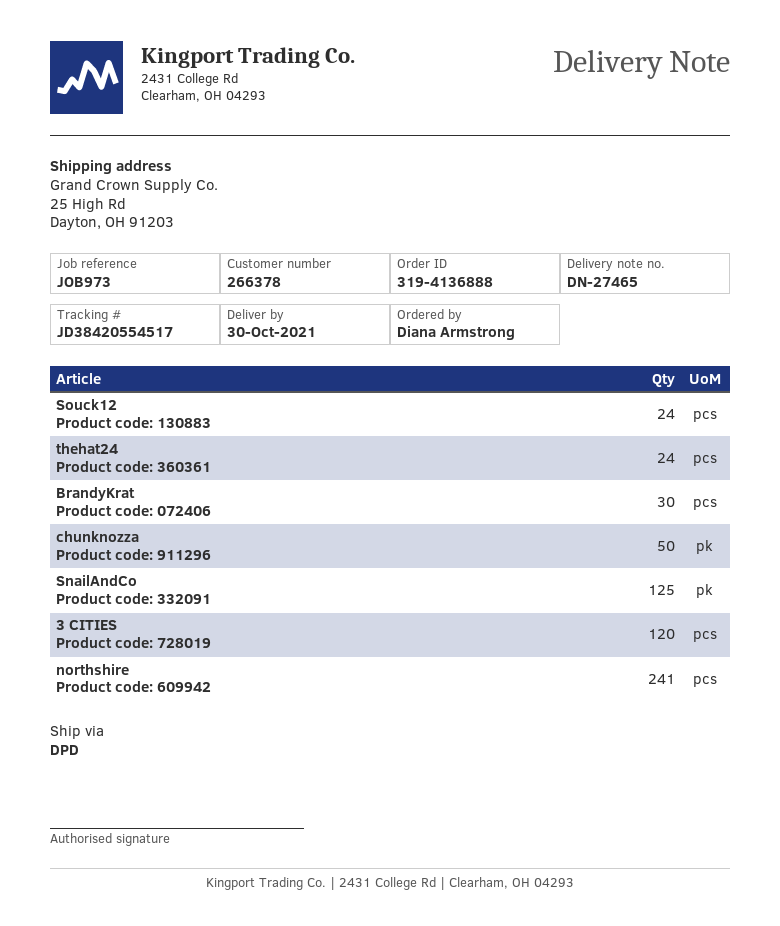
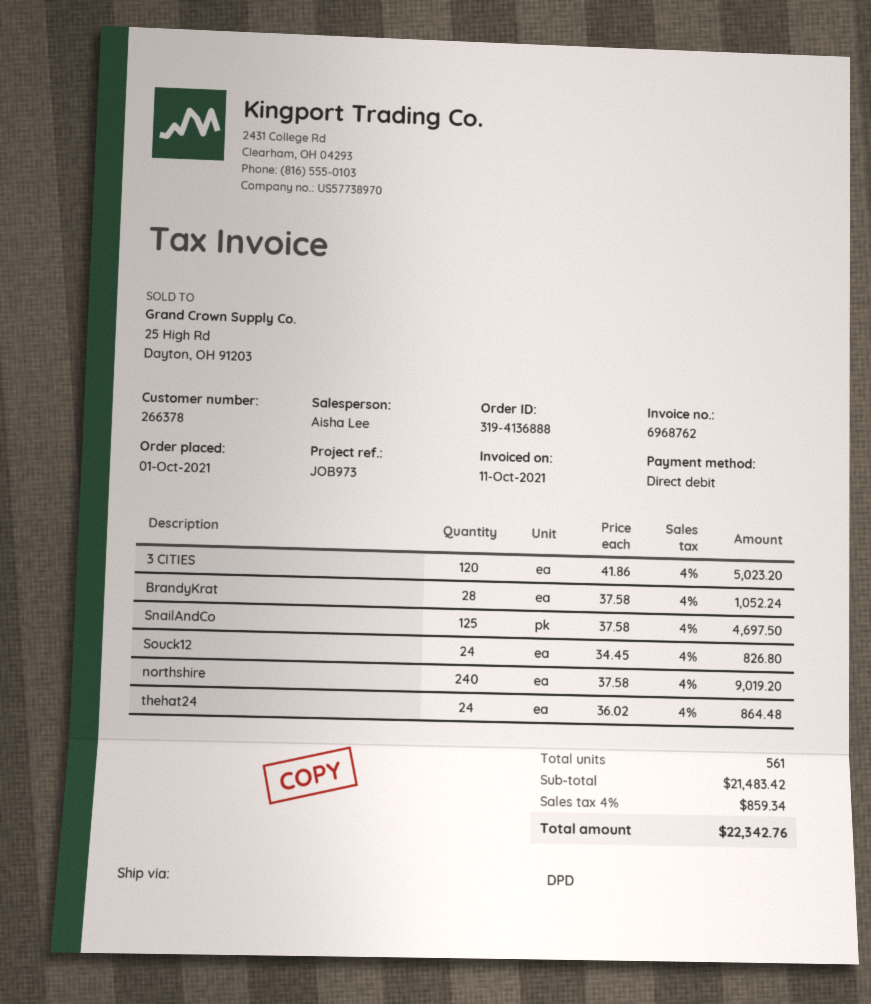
BrandyKrat: 30 -> 28
chunknozza: 50 -> none
northshire: 241 -> 240

